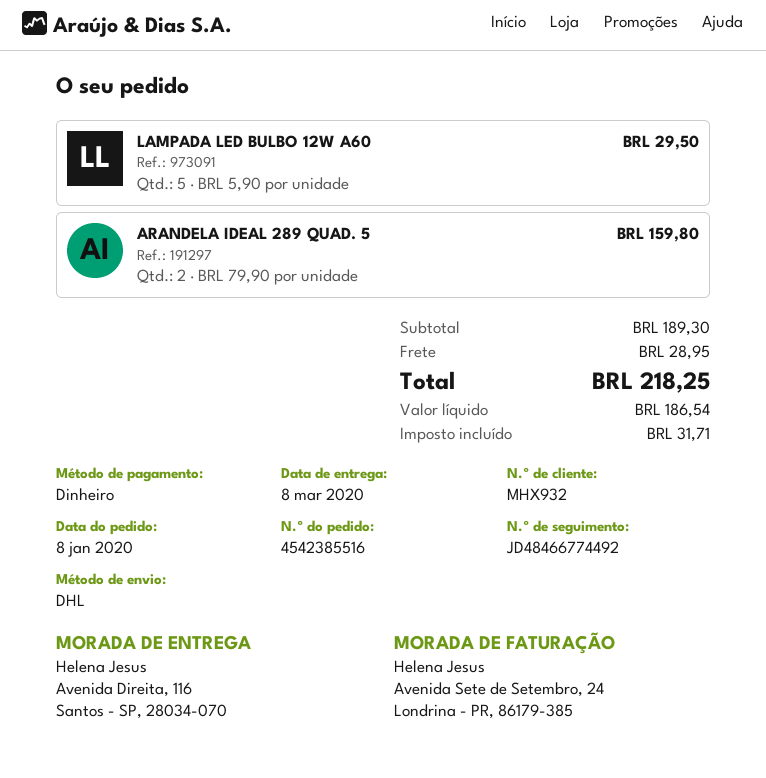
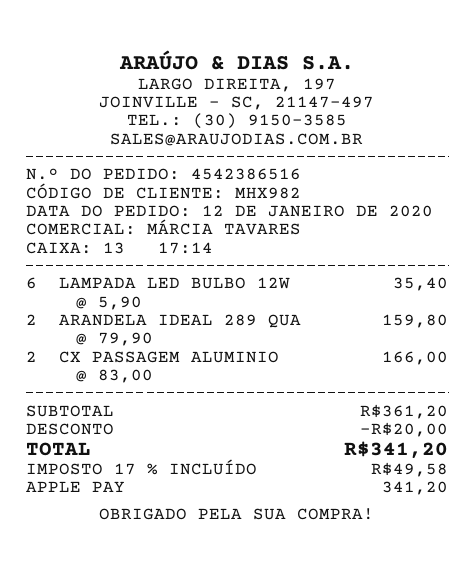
order number: 4542385516 -> 4542386516
order date: 2020-01-08 -> 2020-01-12
customer number: MHX932 -> MHX982
payment method: cash -> Apple Pay
LAMPADA LED BULBO 12W A60: 5 x 5.90 = 29.50 -> 6 x 5.90 = 35.40
CX PASSAGEM ALUMINIO: none -> 2 x 83.00 = 166.00
subtotal: 189.30 -> 361.20
discount: none -> 20.00
shipping: 28.95 -> none
tax: 31.71 -> 49.58
total: 218.25 -> 341.20

